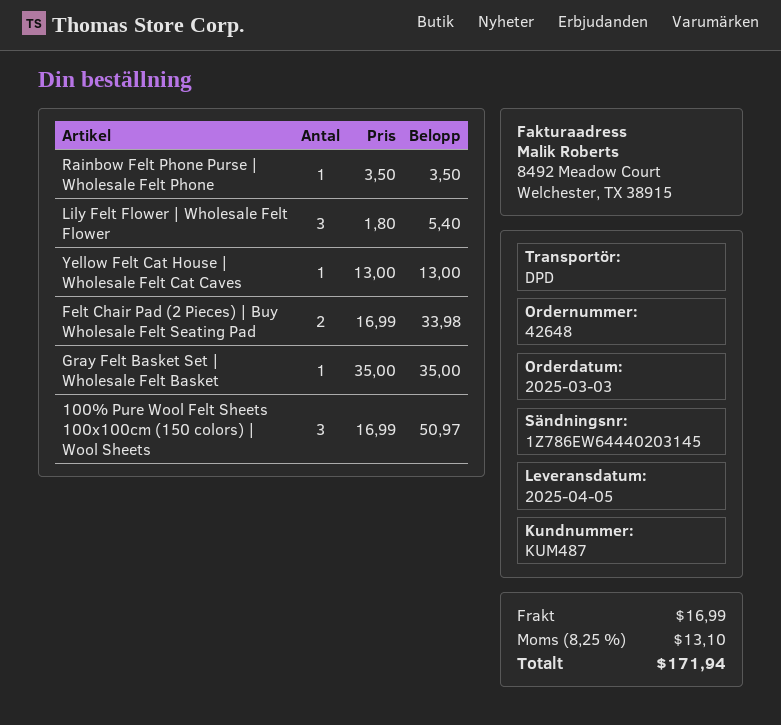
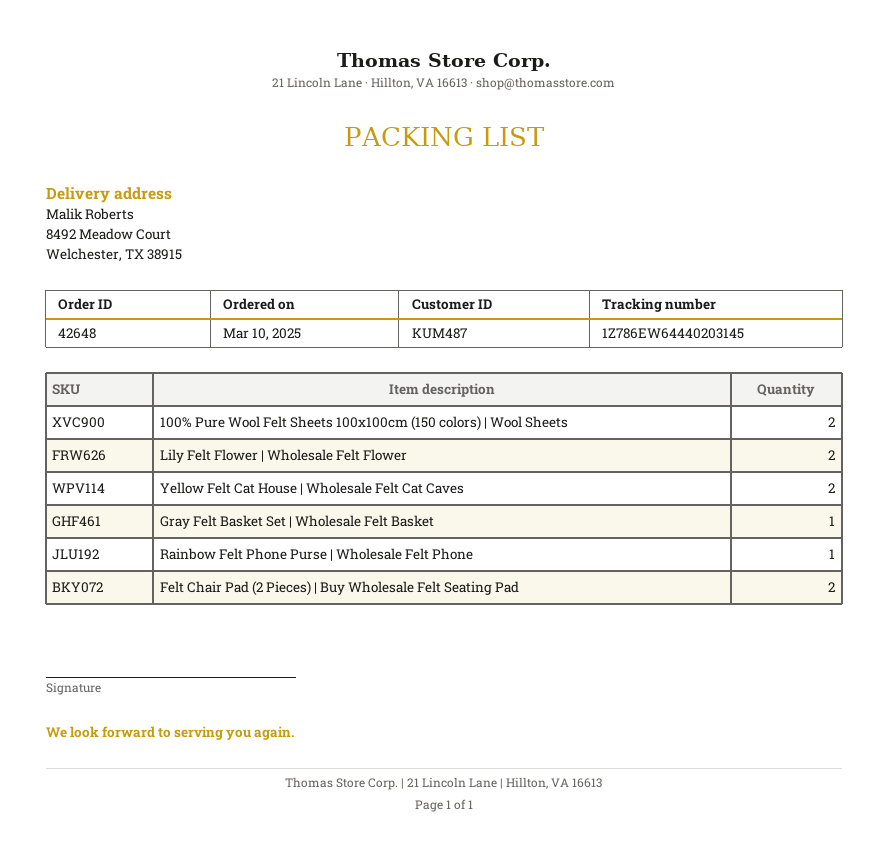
order date: 2025-03-03 -> 2025-03-10
Lily Felt Flower | Wholesale Felt Flower: 3 -> 2
Yellow Felt Cat House | Wholesale Felt Cat Caves: 1 -> 2
100% Pure Wool Felt Sheets 100x100cm (150 colors) | Wool Sheets: 3 -> 2

